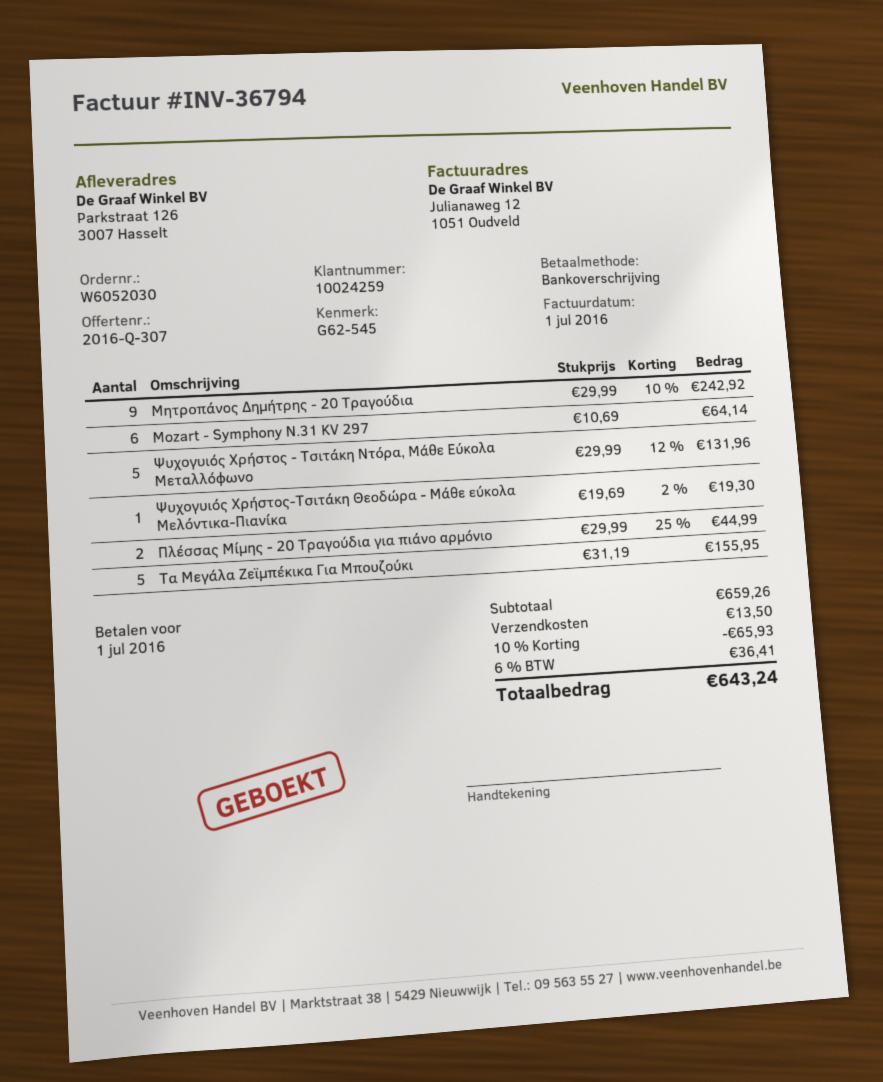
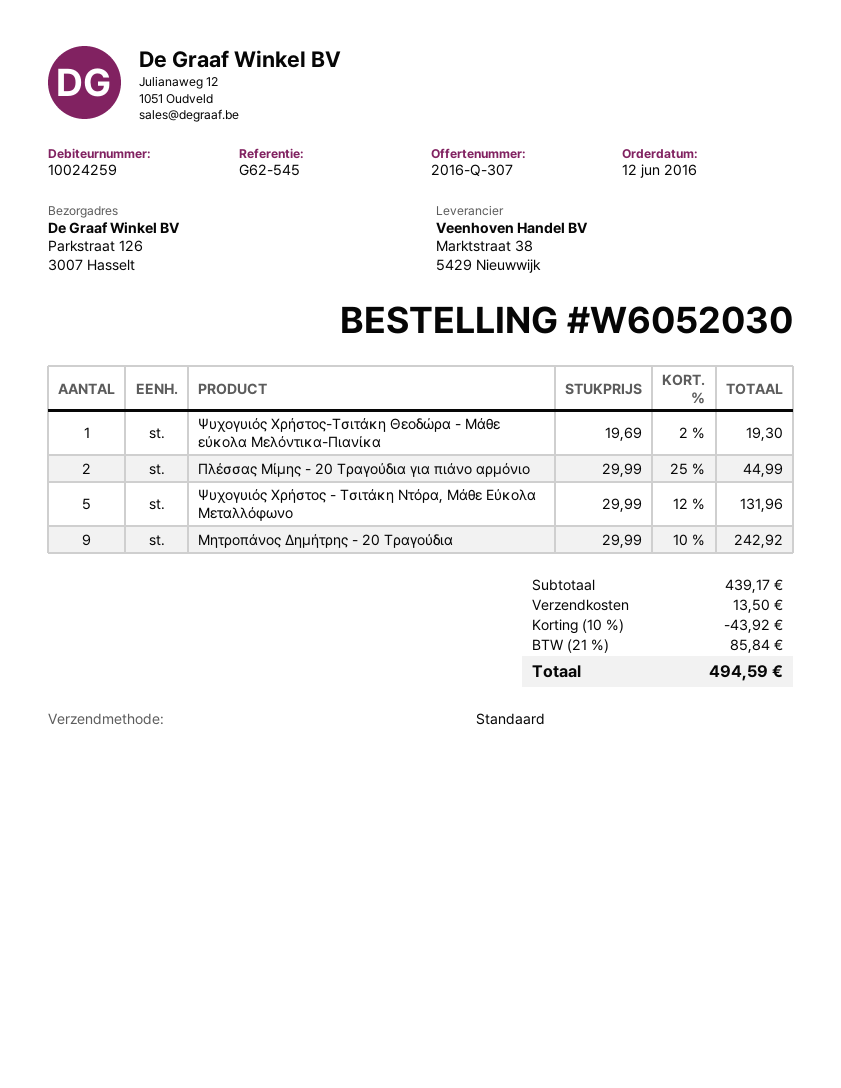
Mozart - Symphony N.31 KV 297: 6 x 10.69 = 64.14 -> none
Τα Μεγάλα Ζεϊμπέκικα Για Μπουζούκι: 5 x 31.19 = 155.95 -> none
subtotal: 659.26 -> 439.17
discount: 10% = 65.93 -> 10% = 43.92
tax: 6% = 36.41 -> 21% = 85.84
total: 643.24 -> 494.59

